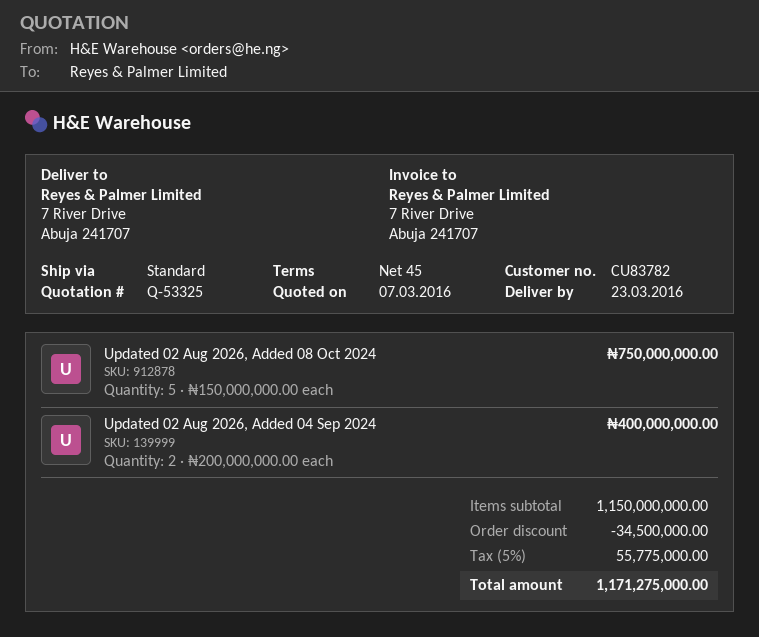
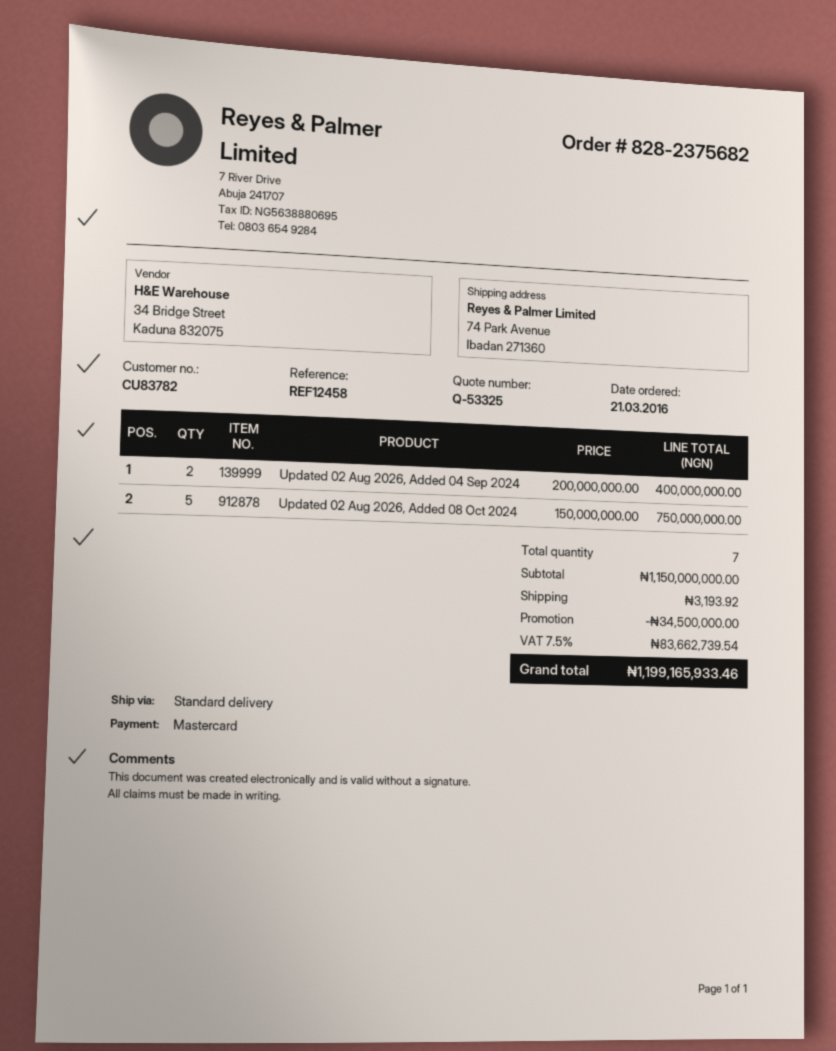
ship to: 7 River Drive, Abuja 241707 -> 74 Park Avenue, Ibadan 271360
shipping: none -> 3193.92
tax: 5% = 55775000.00 -> 7.5% = 83662739.54
total: 1171275000.00 -> 1199165933.46

